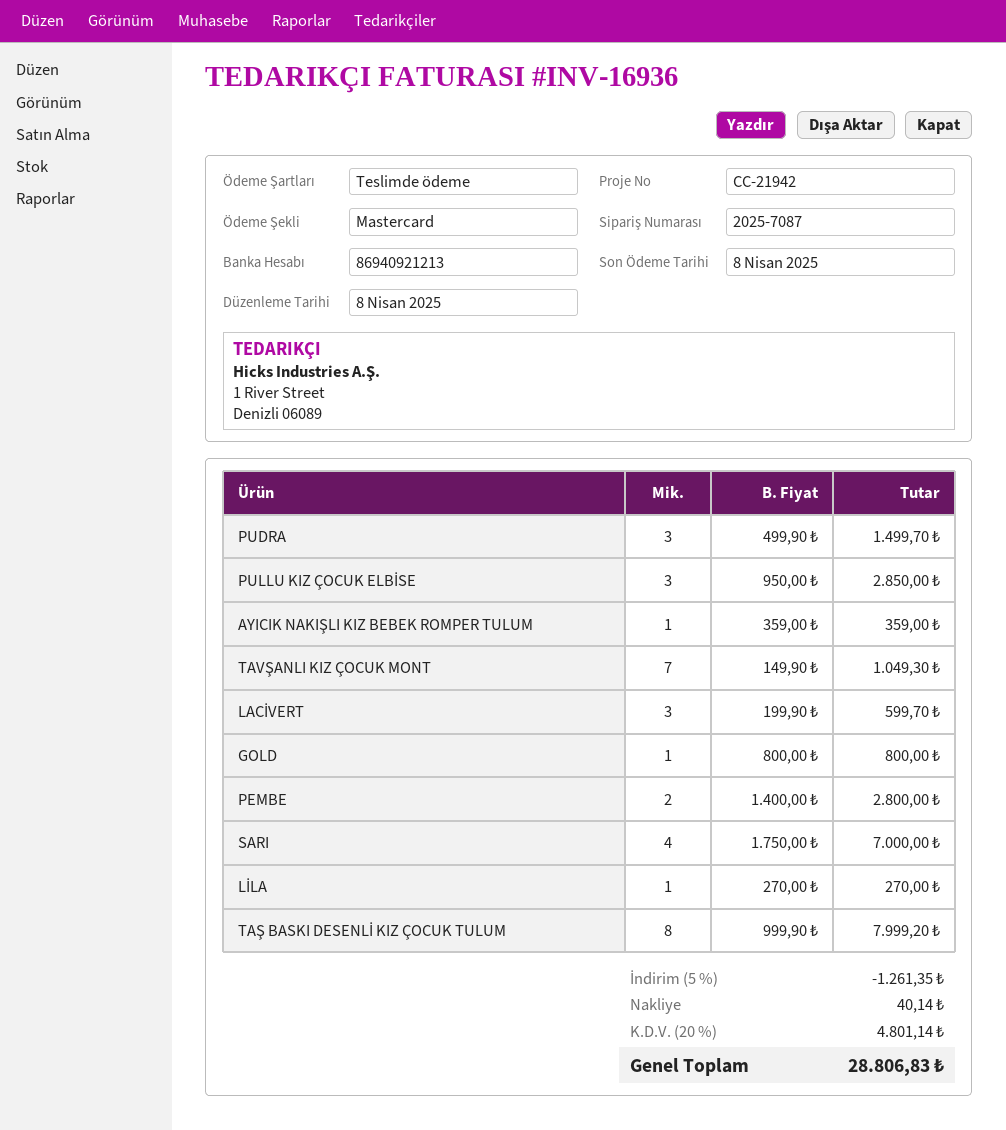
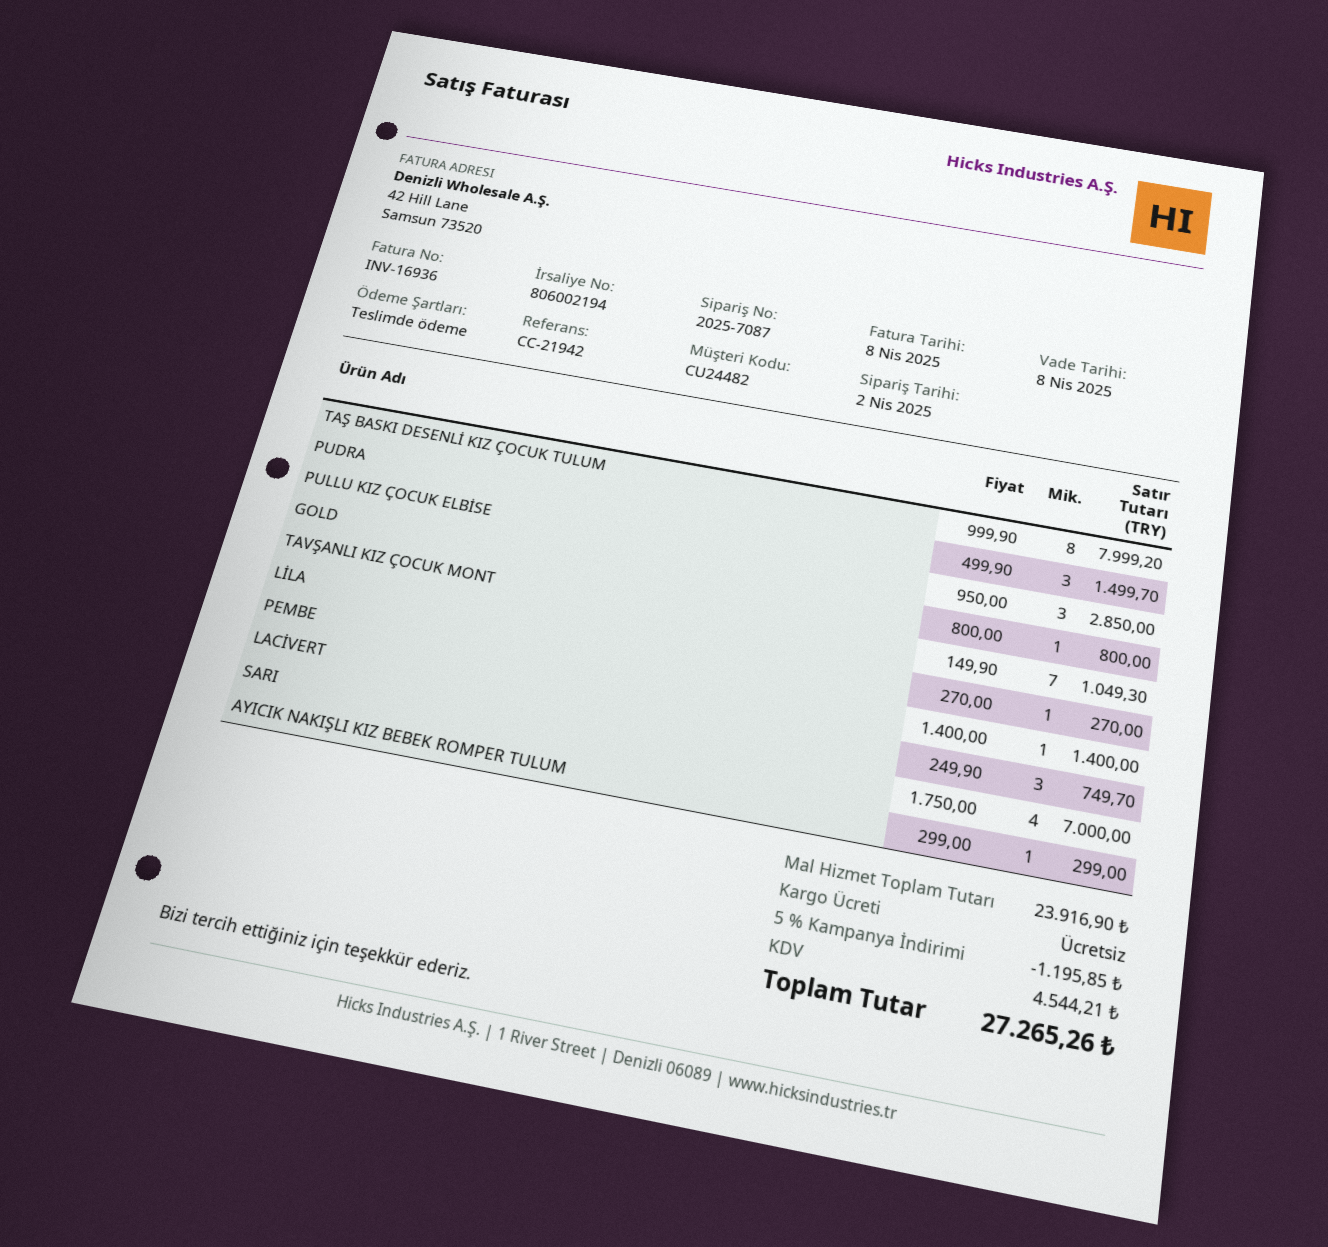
AYICIK NAKIŞLI KIZ BEBEK ROMPER TULUM: 1 x 359.00 = 359.00 -> 1 x 299.00 = 299.00
LACİVERT: 3 x 199.90 = 599.70 -> 3 x 249.90 = 749.70
PEMBE: 2 x 1400.00 = 2800.00 -> 1 x 1400.00 = 1400.00
discount: 5% = 1261.35 -> 5% = 1195.85
shipping: 40.14 -> 0.00
tax: 4801.14 -> 4544.21
total: 28806.83 -> 27265.26

